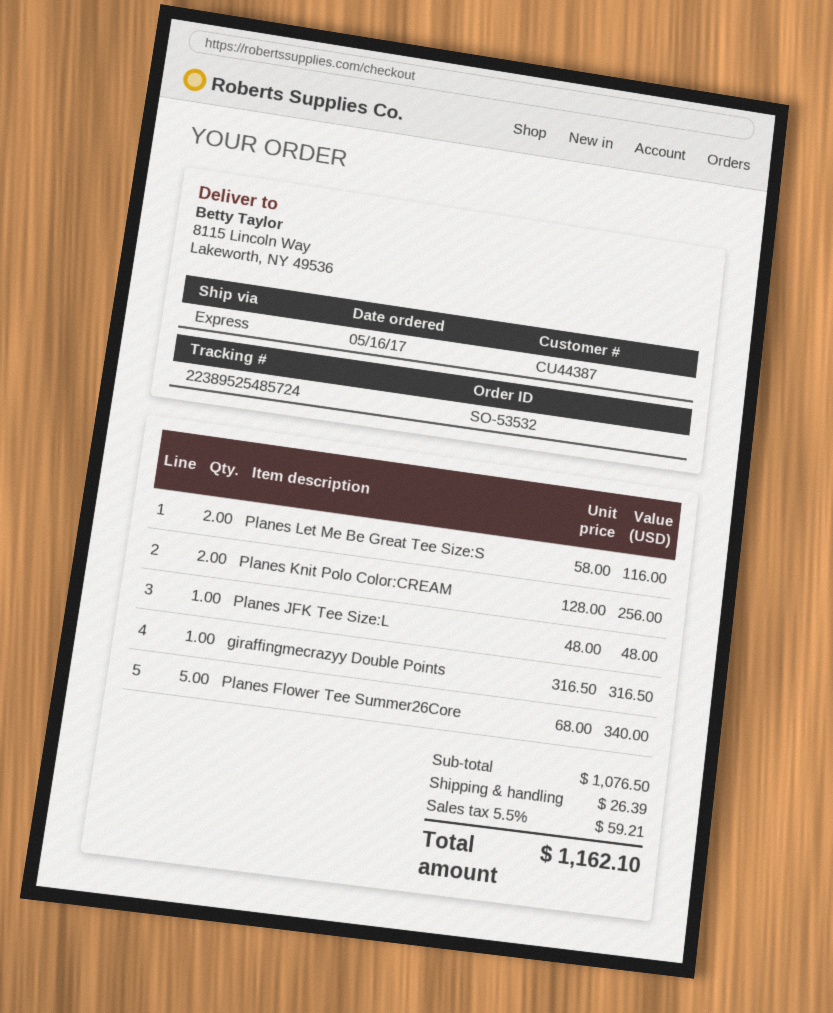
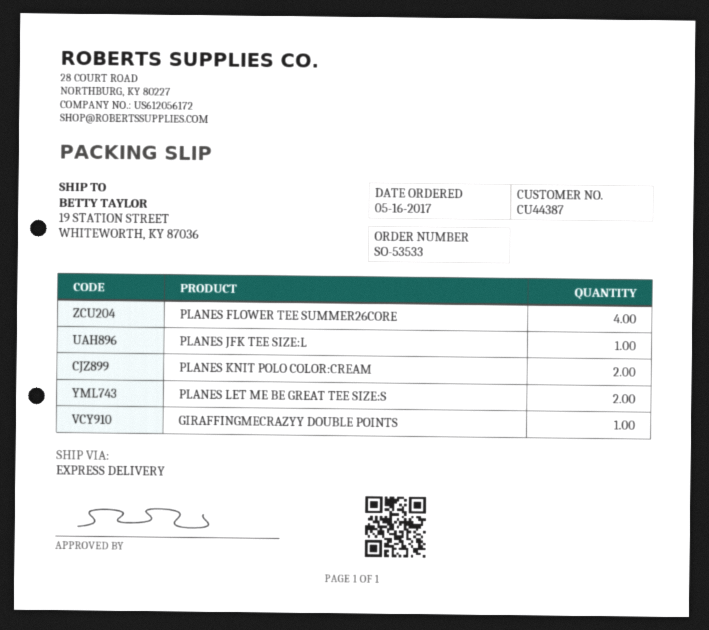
order number: SO-53532 -> SO-53533
ship to: 8115 Lincoln Way, Lakeworth, NY 49536 -> 19 STATION STREET, WHITEWORTH, KY 87036
Planes Flower Tee Summer26Core: 5 -> 4

